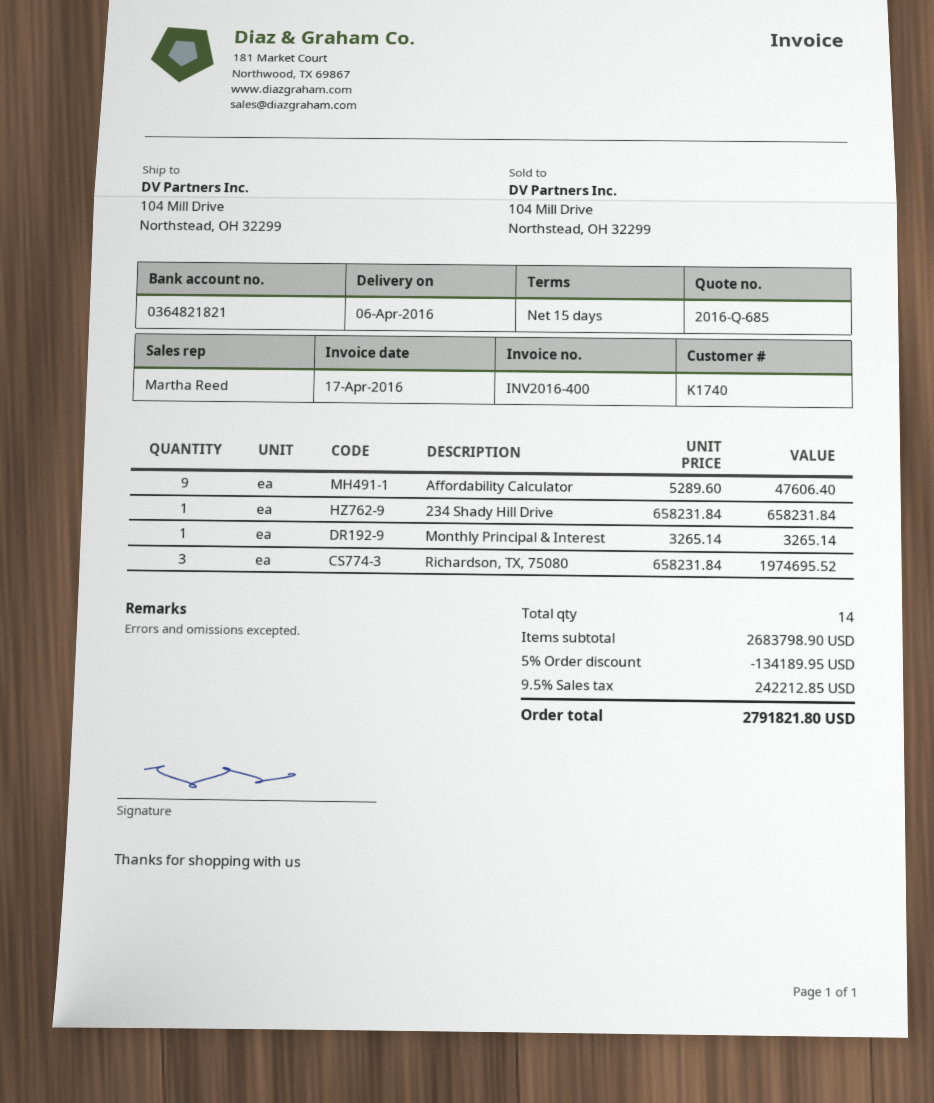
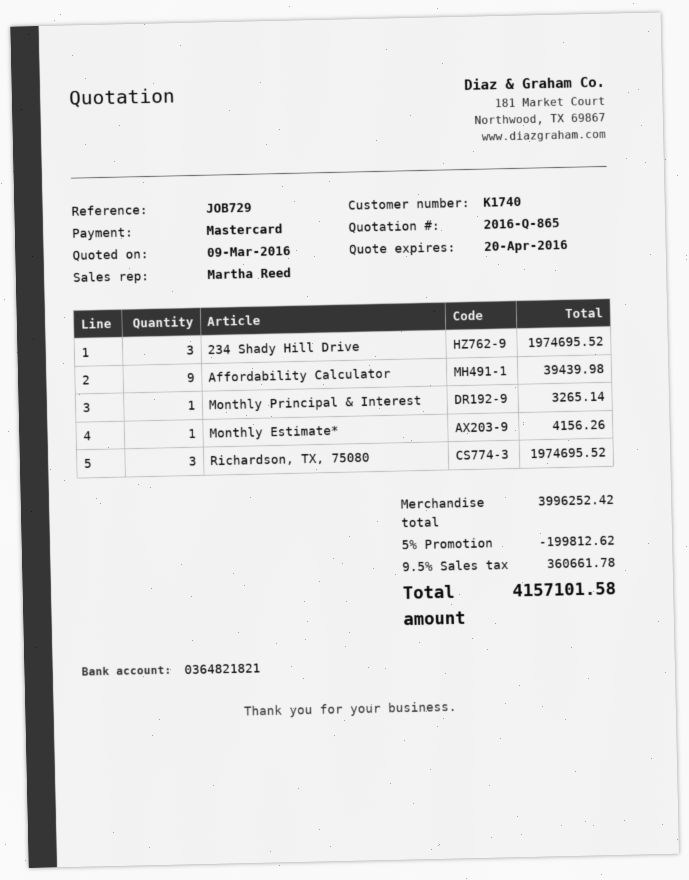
quote number: 2016-Q-685 -> 2016-Q-865
Affordability Calculator: 9 for 47606.40 -> 9 for 39439.98
234 Shady Hill Drive: 1 for 658231.84 -> 3 for 1974695.52
Monthly Estimate*: none -> 1 for 4156.26
subtotal: 2683798.90 -> 3996252.42
discount: 5% = 134189.95 -> 5% = 199812.62
tax: 9.5% = 242212.85 -> 9.5% = 360661.78
total: 2791821.80 -> 4157101.58

